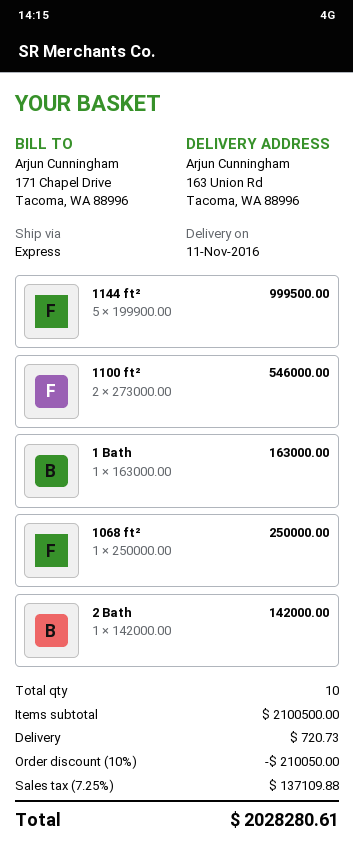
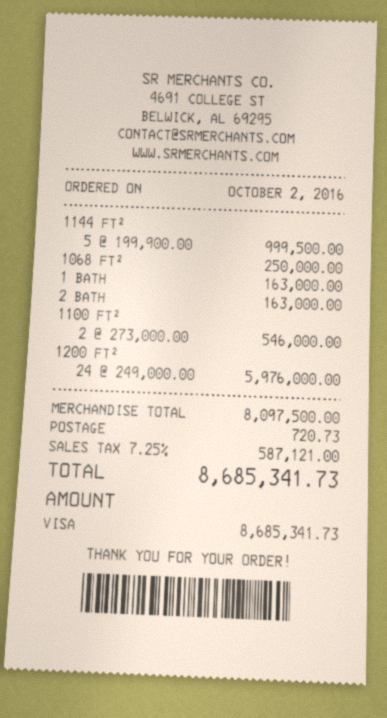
2 Bath: 1 x 142000.00 = 142000.00 -> 1 x 163000.00 = 163000.00
1200 FT²: none -> 24 x 249000.00 = 5976000.00
subtotal: 2100500.00 -> 8097500.00
discount: 10% = 210050.00 -> none
tax: 7.25% = 137109.88 -> 7.25% = 587121.00
total: 2028280.61 -> 8685341.73

